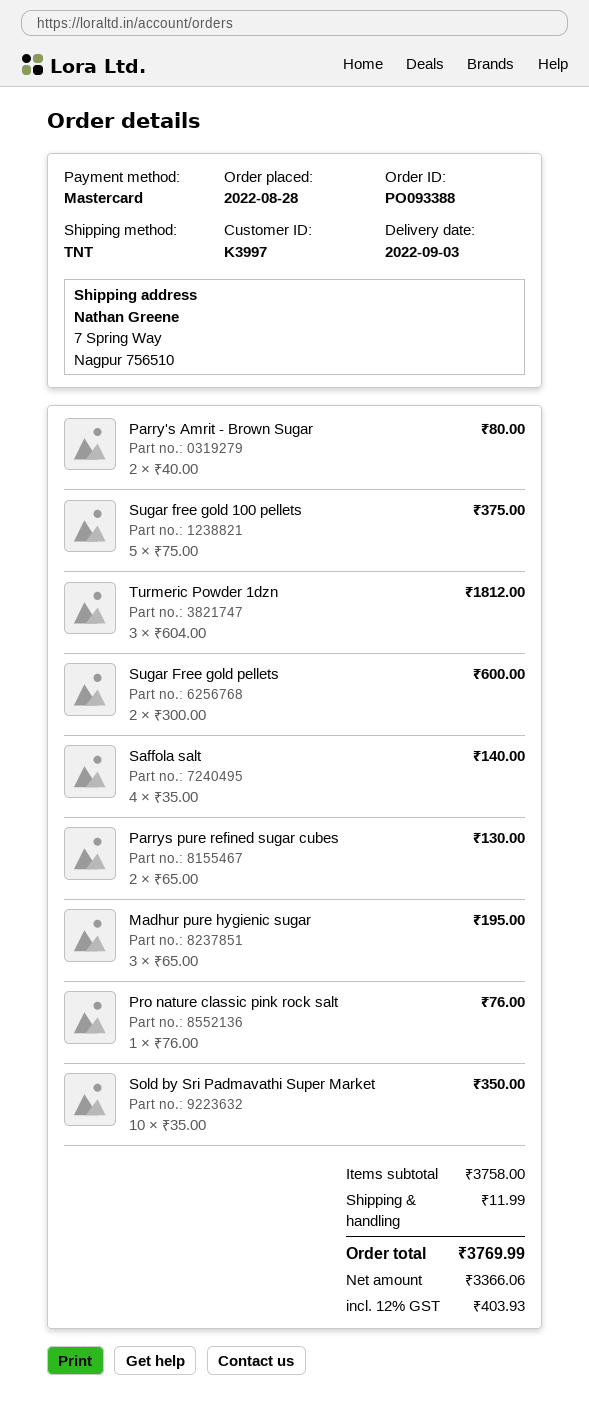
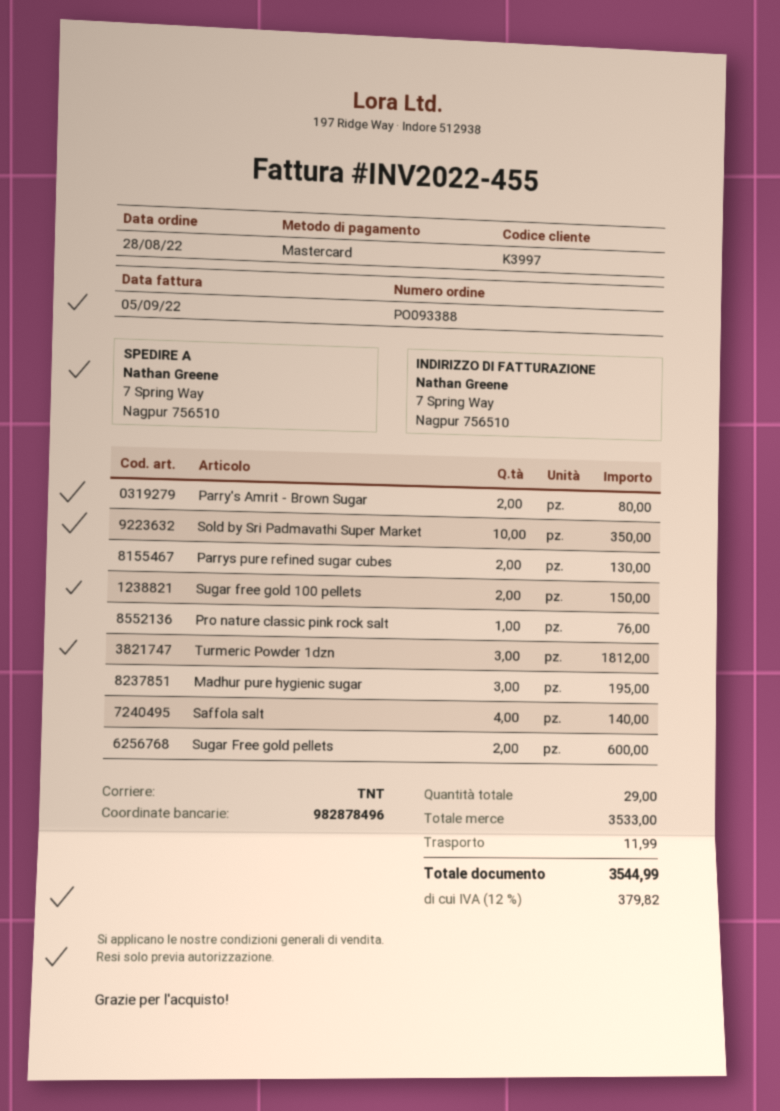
Sugar free gold 100 pellets: 5 for 375.00 -> 2 for 150.00
subtotal: 3758.00 -> 3533.00
tax: 12% = 403.93 -> 12% = 379.82
total: 3769.99 -> 3544.99

